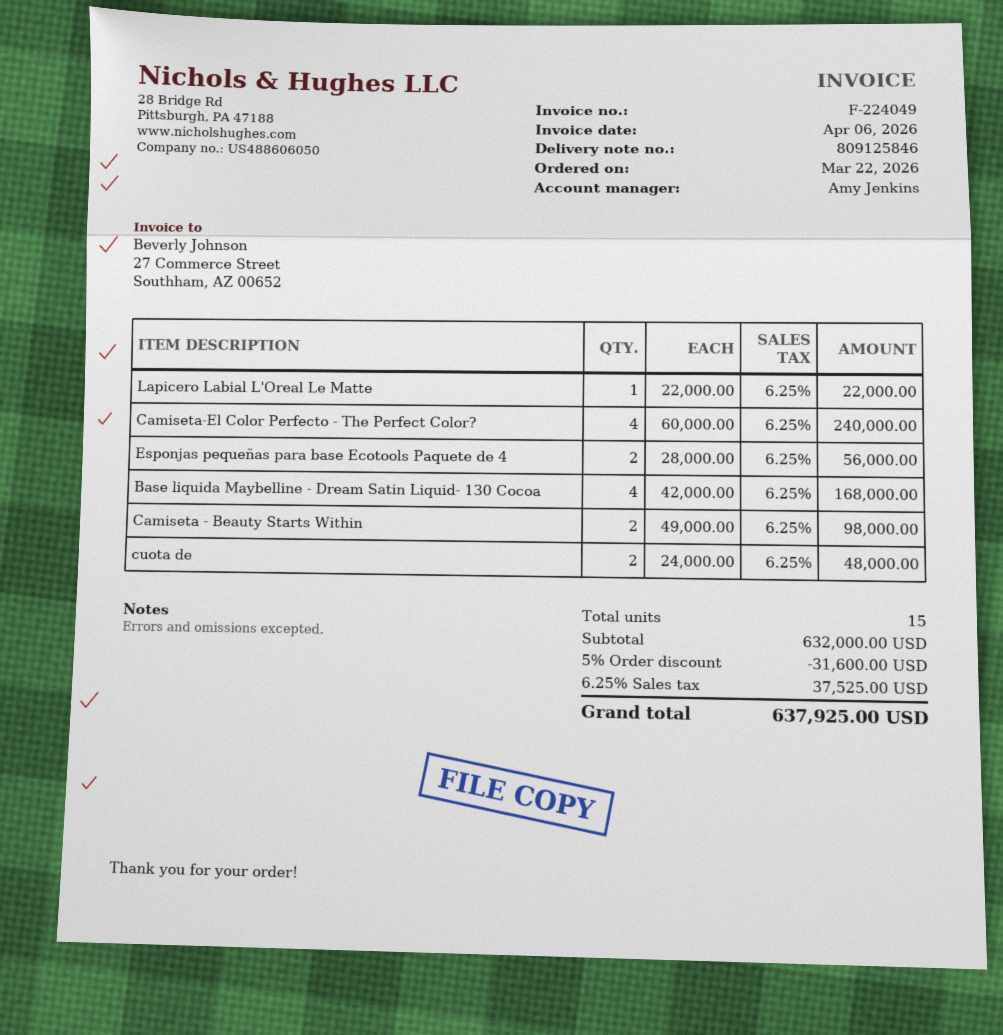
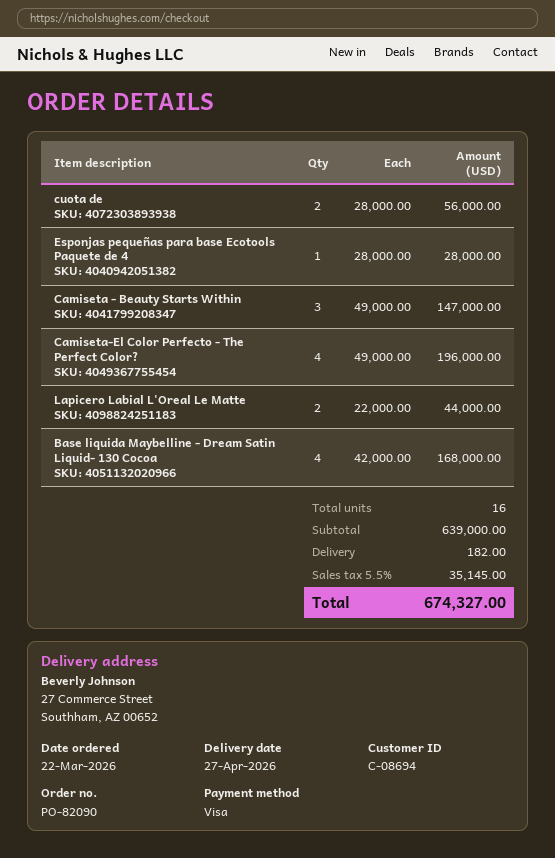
Lapicero Labial L'Oreal Le Matte: 1 x 22000.00 = 22000.00 -> 2 x 22000.00 = 44000.00
Camiseta-El Color Perfecto - The Perfect Color?: 4 x 60000.00 = 240000.00 -> 4 x 49000.00 = 196000.00
Esponjas pequeñas para base Ecotools Paquete de 4: 2 x 28000.00 = 56000.00 -> 1 x 28000.00 = 28000.00
Camiseta - Beauty Starts Within: 2 x 49000.00 = 98000.00 -> 3 x 49000.00 = 147000.00
cuota de: 2 x 24000.00 = 48000.00 -> 2 x 28000.00 = 56000.00
total quantity: 15 -> 16
subtotal: 632000.00 -> 639000.00
discount: 5% = 31600.00 -> none
shipping: none -> 182.00
tax: 6.25% = 37525.00 -> 5.5% = 35145.00
total: 637925.00 -> 674327.00

